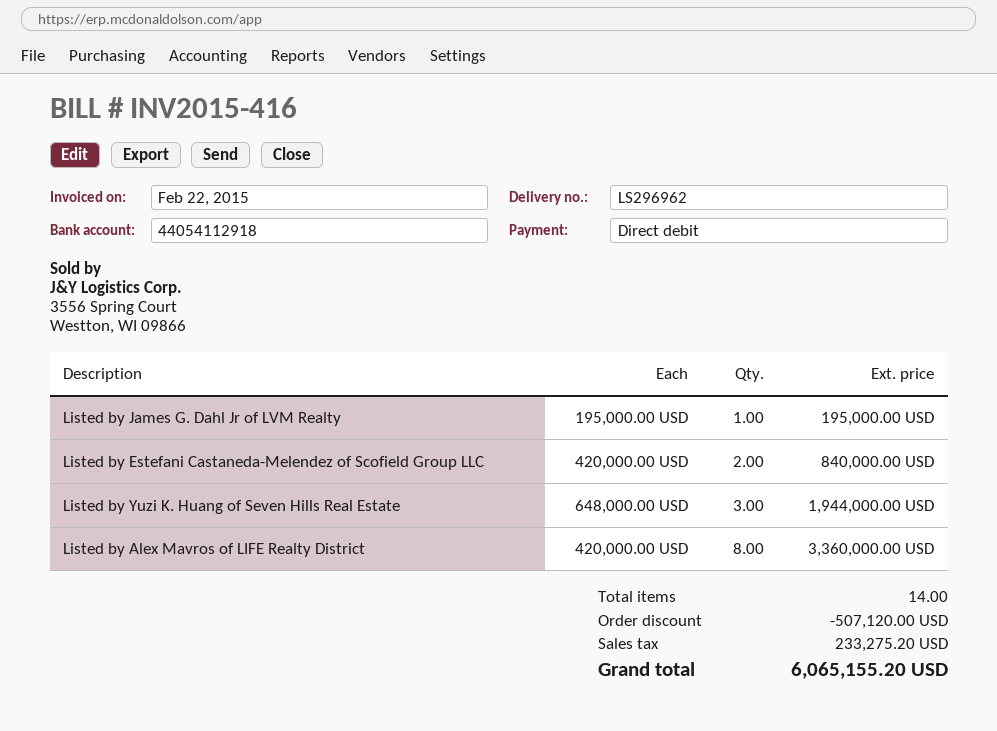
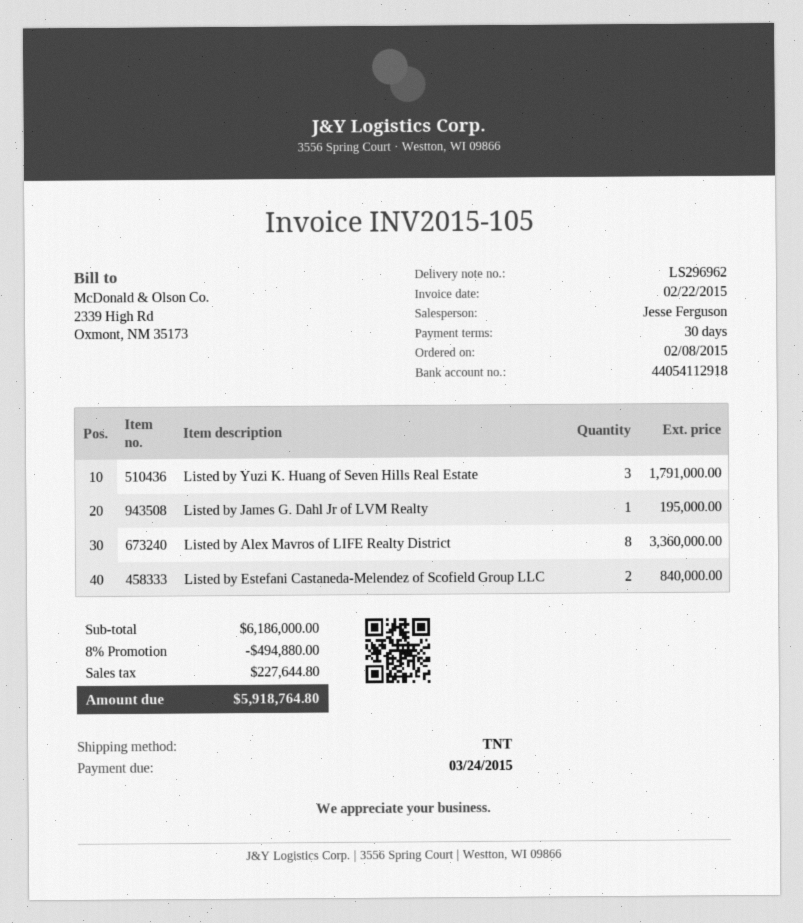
invoice number: INV2015-416 -> INV2015-105
Listed by Yuzi K. Huang of Seven Hills Real Estate: 3 for 1944000.00 -> 3 for 1791000.00
discount: 507120.00 -> 494880.00
tax: 233275.20 -> 227644.80
total: 6065155.20 -> 5918764.80

